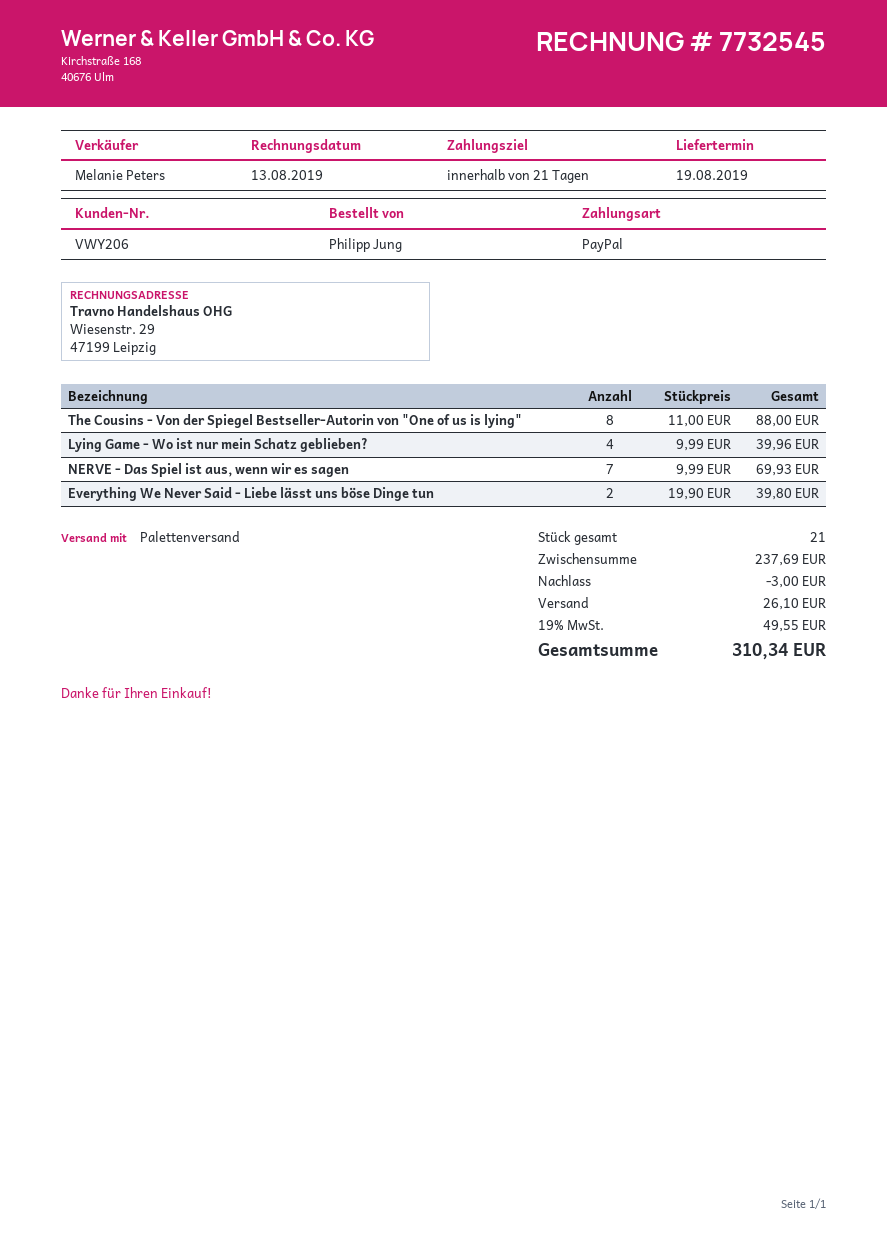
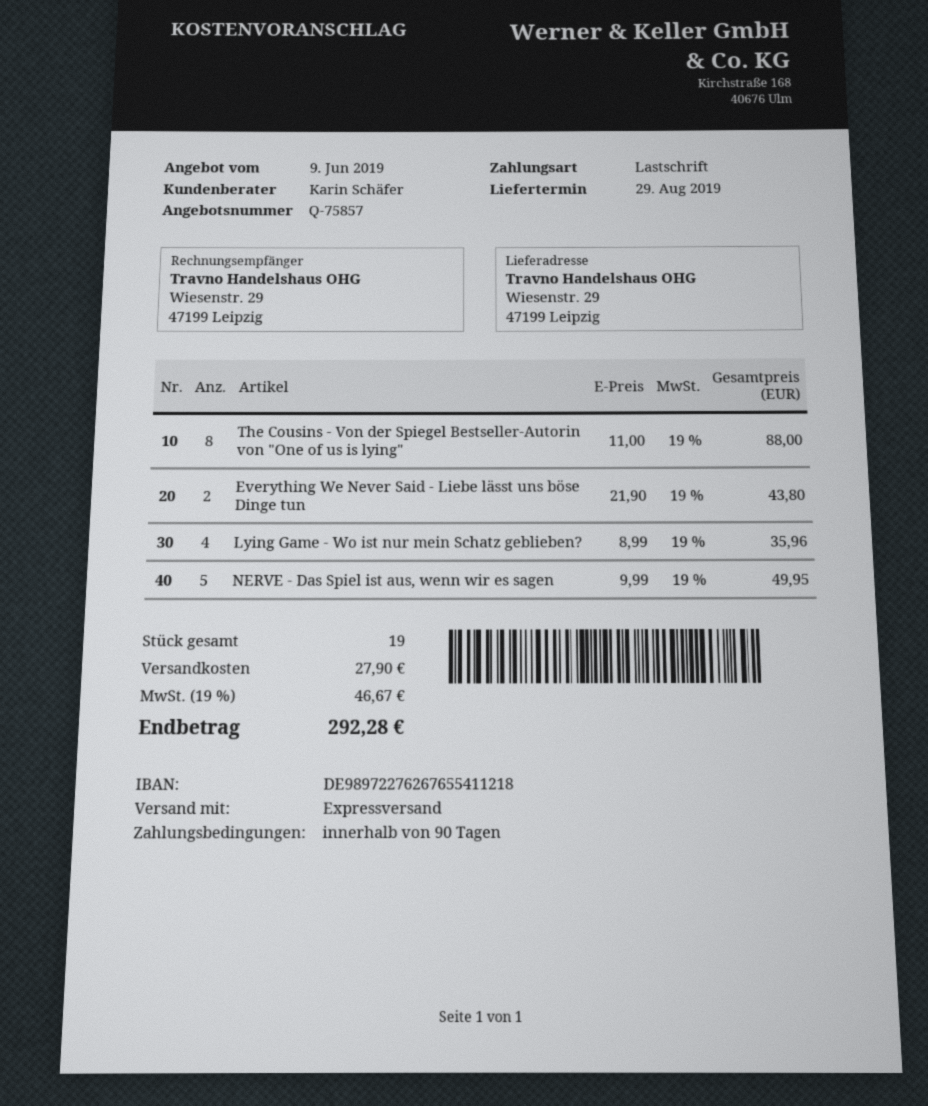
delivery date: 2019-08-19 -> 2019-08-29
payment terms: 21 days -> 90 days
sales rep: Melanie Peters -> Karin Schäfer
payment method: PayPal -> direct debit
shipping method: pallet freight -> express
Lying Game - Wo ist nur mein Schatz geblieben?: 4 x 9.99 = 39.96 -> 4 x 8.99 = 35.96
NERVE - Das Spiel ist aus, wenn wir es sagen: 7 x 9.99 = 69.93 -> 5 x 9.99 = 49.95
Everything We Never Said - Liebe lässt uns böse Dinge tun: 2 x 19.90 = 39.80 -> 2 x 21.90 = 43.80
total quantity: 21 -> 19
discount: 3.00 -> none
shipping: 26.10 -> 27.90
tax: 19% = 49.55 -> 19% = 46.67
total: 310.34 -> 292.28

